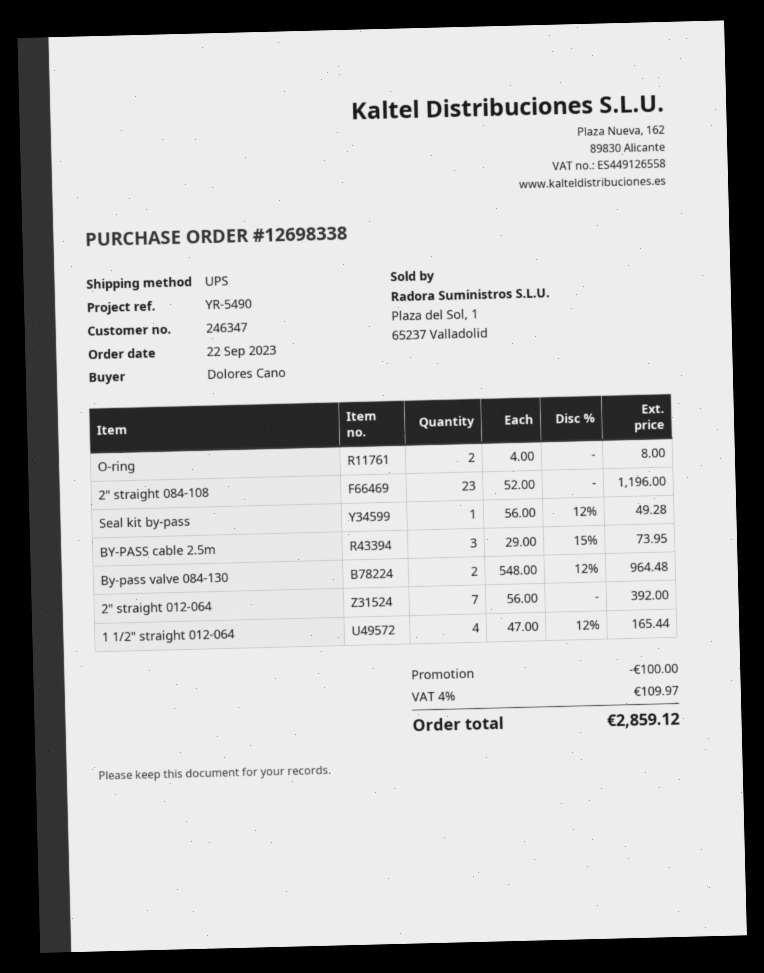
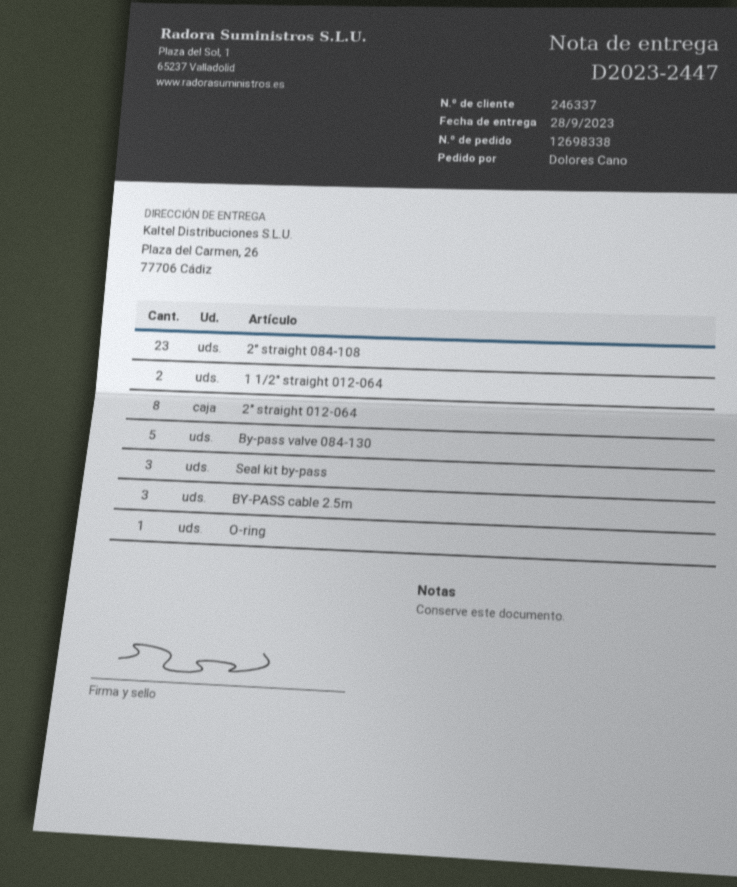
customer number: 246347 -> 246337
O-ring: 2 -> 1
Seal kit by-pass: 1 -> 3
By-pass valve 084-130: 2 -> 5
2" straight 012-064: 7 -> 8
1 1/2" straight 012-064: 4 -> 2

